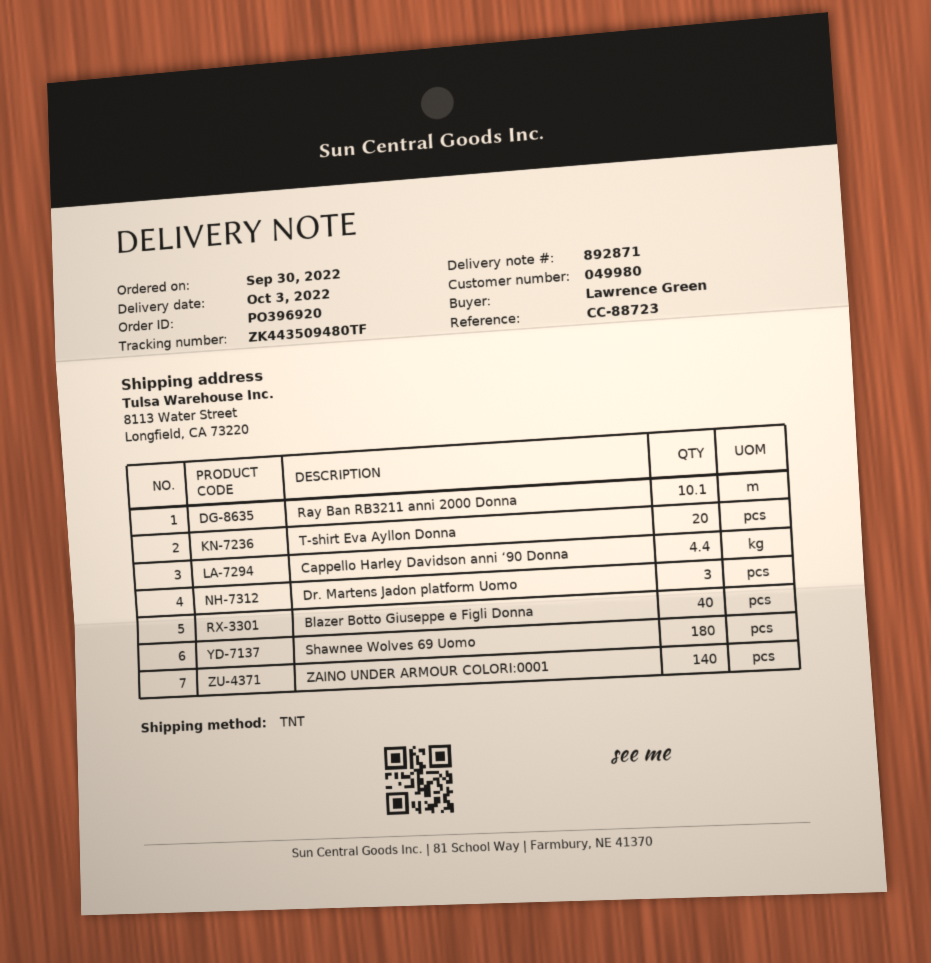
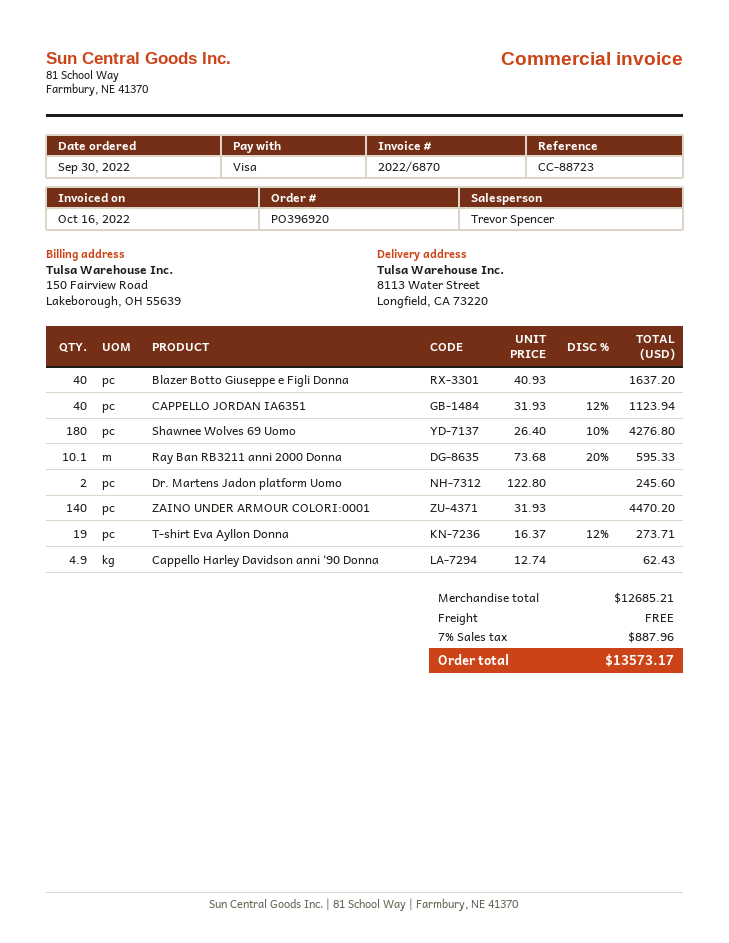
T-shirt Eva Ayllon Donna: 20 -> 19
Cappello Harley Davidson anni ‘90 Donna: 4.4 -> 4.9
Dr. Martens Jadon platform Uomo: 3 -> 2
CAPPELLO JORDAN IA6351: none -> 40

